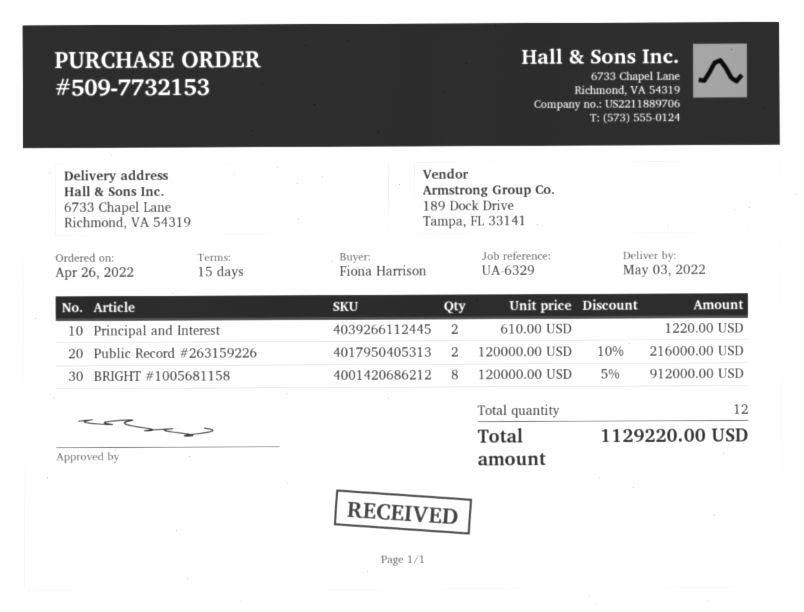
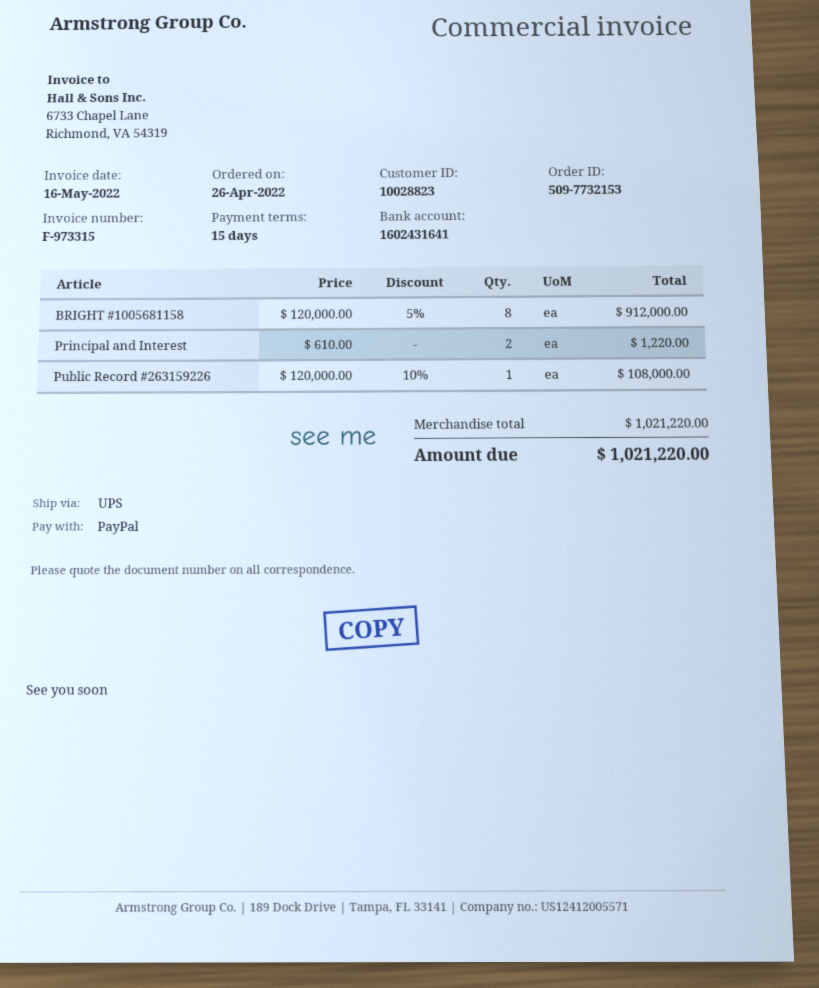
Public Record #263159226: 2 x 120000.00 - 10% = 216000.00 -> 1 x 120000.00 - 10% = 108000.00
total: 1129220.00 -> 1021220.00

